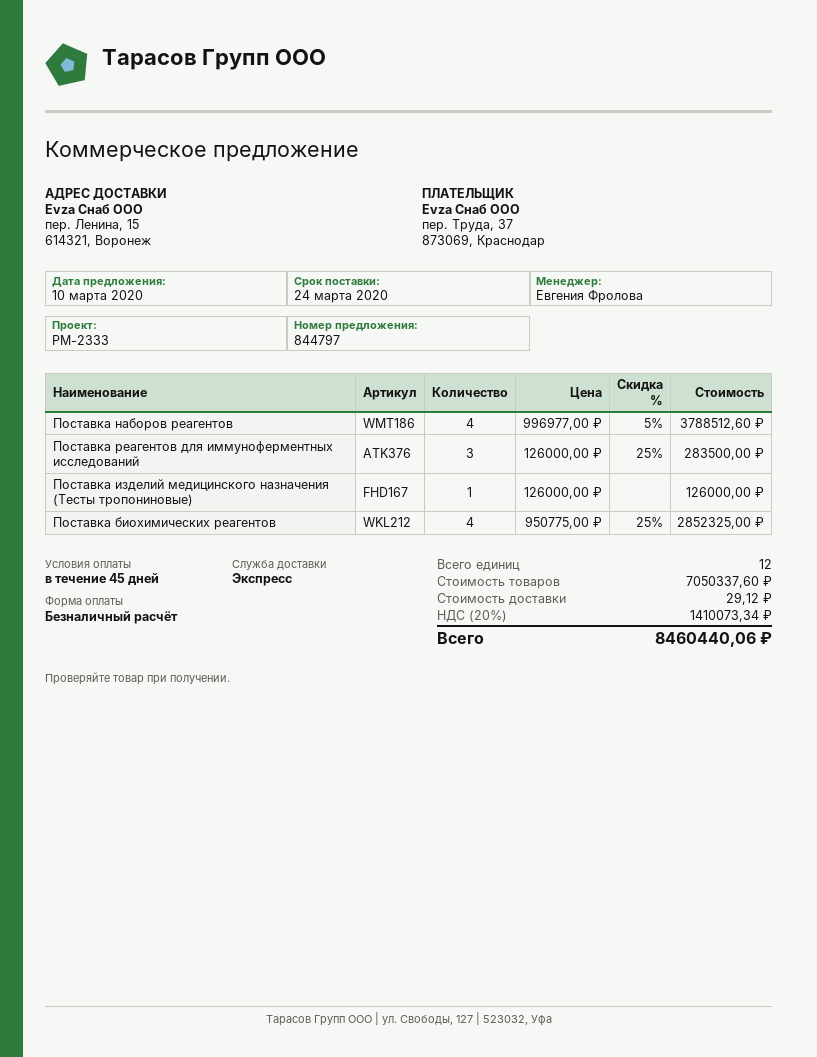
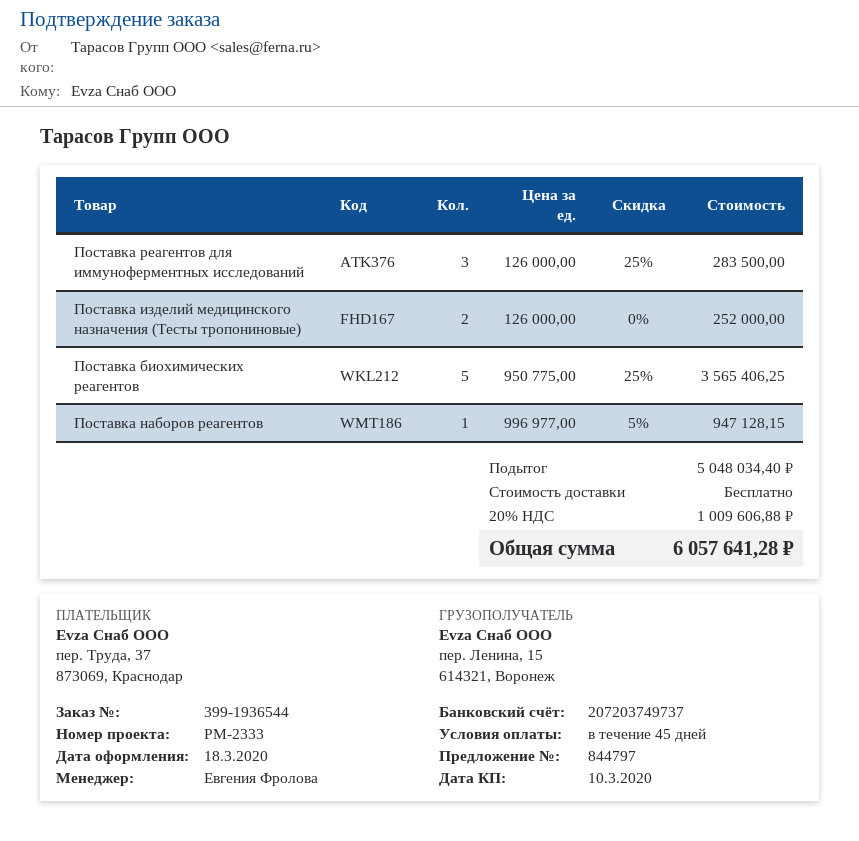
Поставка наборов реагентов: 4 x 996977.00 - 5% = 3788512.60 -> 1 x 996977.00 - 5% = 947128.15
Поставка изделий медицинского назначения (Тесты тропониновые): 1 x 126000.00 = 126000.00 -> 2 x 126000.00 = 252000.00
Поставка биохимических реагентов: 4 x 950775.00 - 25% = 2852325.00 -> 5 x 950775.00 - 25% = 3565406.25
subtotal: 7050337.60 -> 5048034.40
shipping: 29.12 -> 0.00
tax: 20% = 1410073.34 -> 20% = 1009606.88
total: 8460440.06 -> 6057641.28

